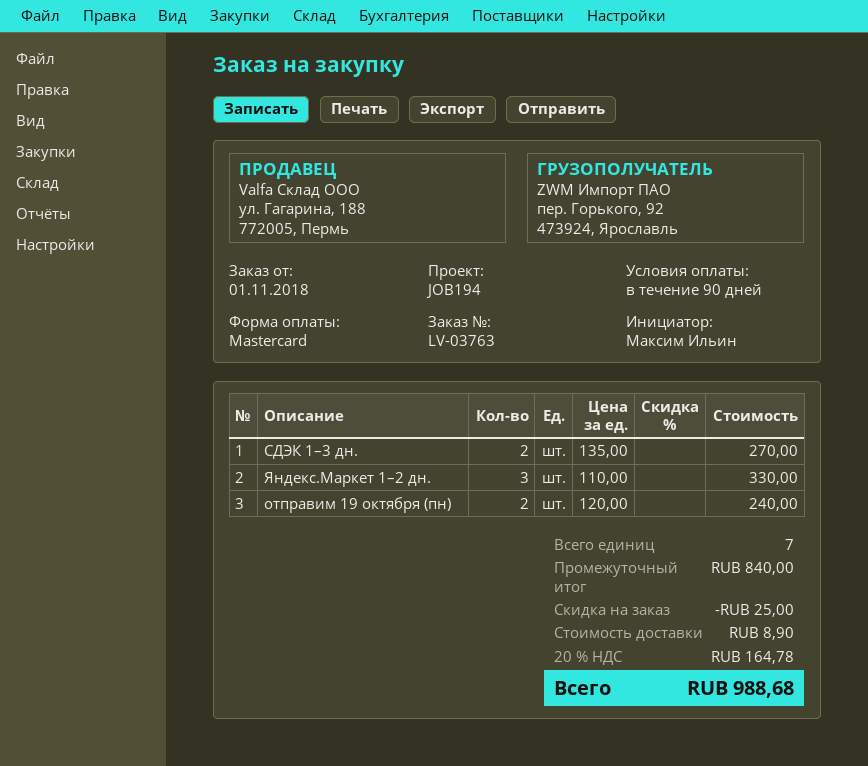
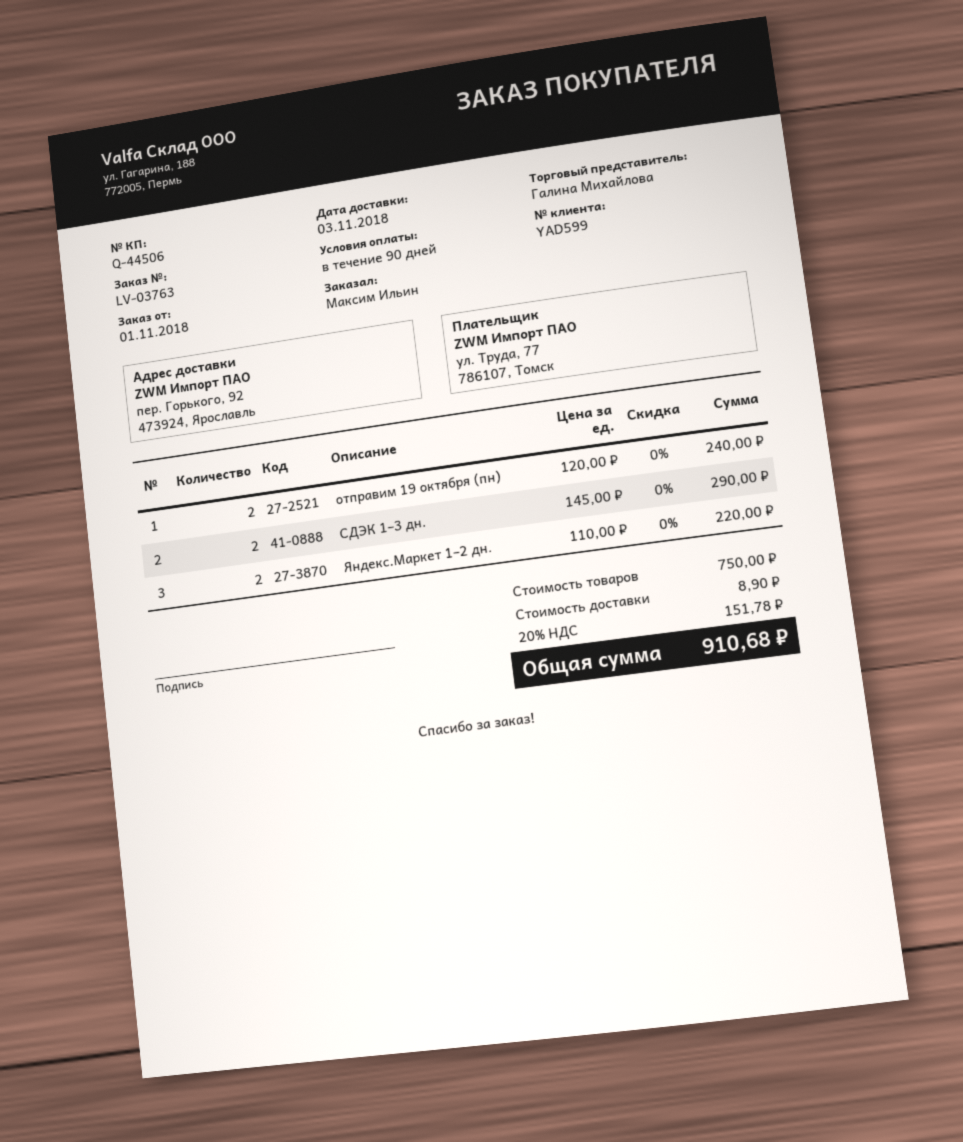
СДЭК 1–3 дн.: 2 x 135.00 = 270.00 -> 2 x 145.00 = 290.00
Яндекс.Маркет 1–2 дн.: 3 x 110.00 = 330.00 -> 2 x 110.00 = 220.00
subtotal: 840.00 -> 750.00
discount: 25.00 -> none
tax: 20% = 164.78 -> 20% = 151.78
total: 988.68 -> 910.68

